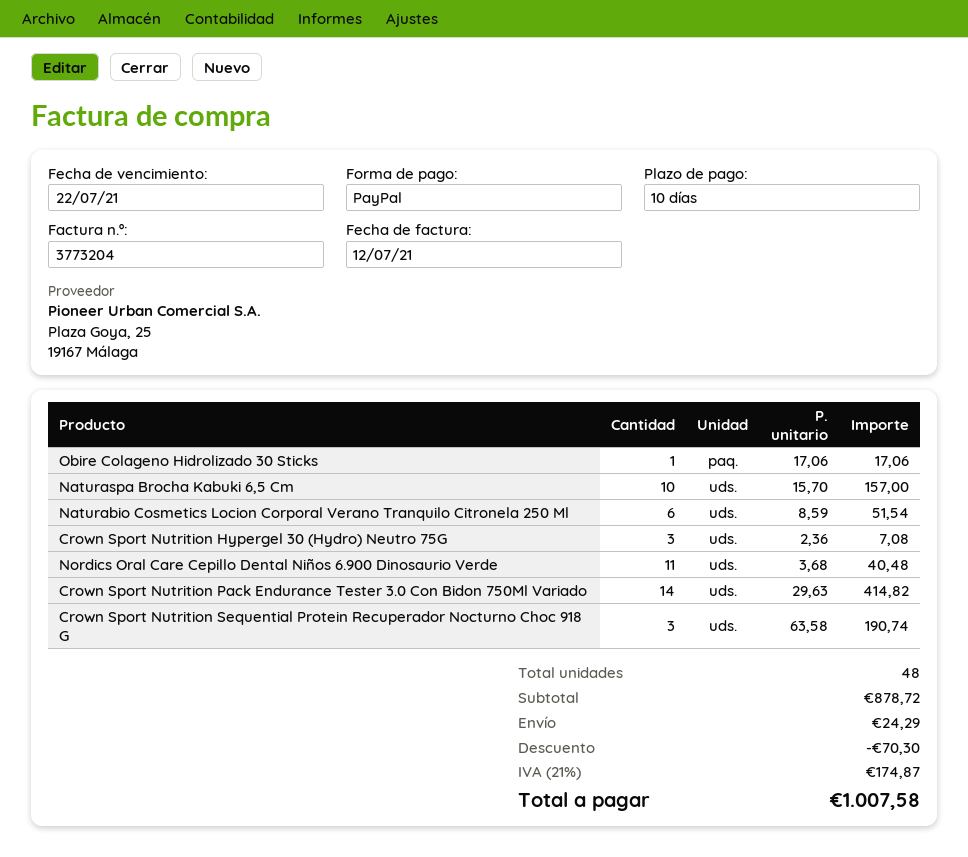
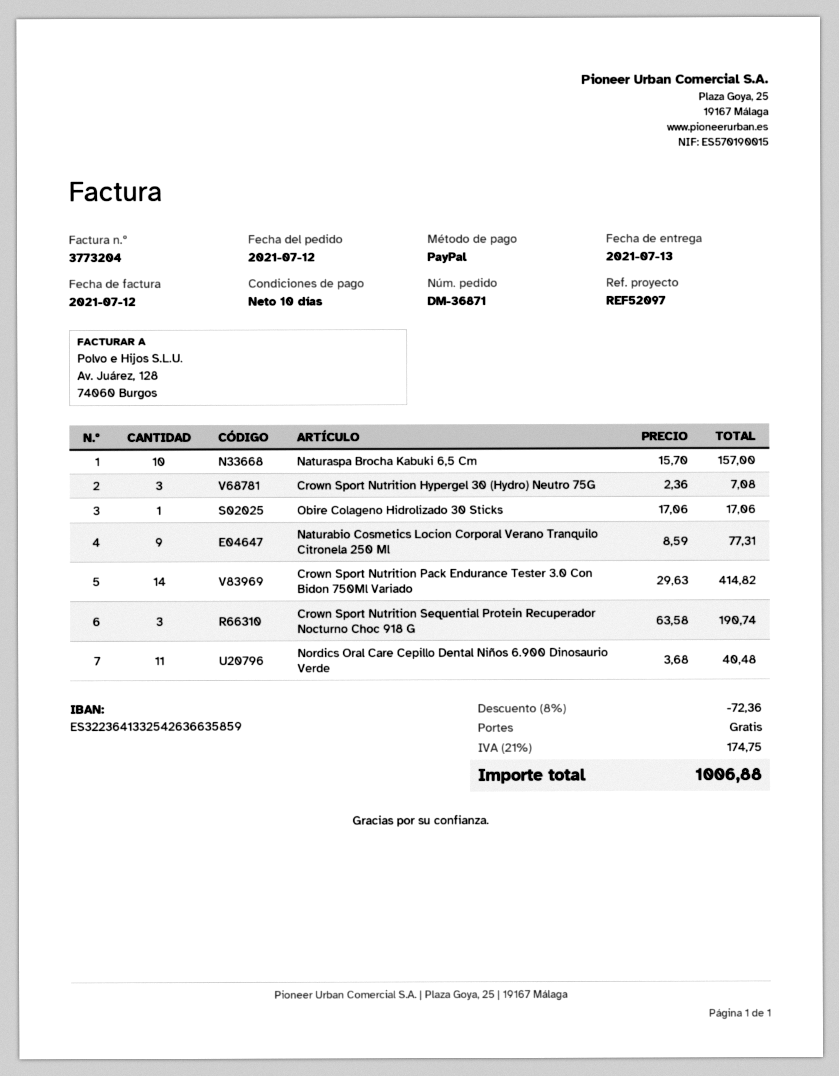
Naturabio Cosmetics Locion Corporal Verano Tranquilo Citronela 250 Ml: 6 x 8.59 = 51.54 -> 9 x 8.59 = 77.31
discount: 70.30 -> 72.36
shipping: 24.29 -> 0.00
tax: 21% = 174.87 -> 21% = 174.75
total: 1007.58 -> 1006.88

